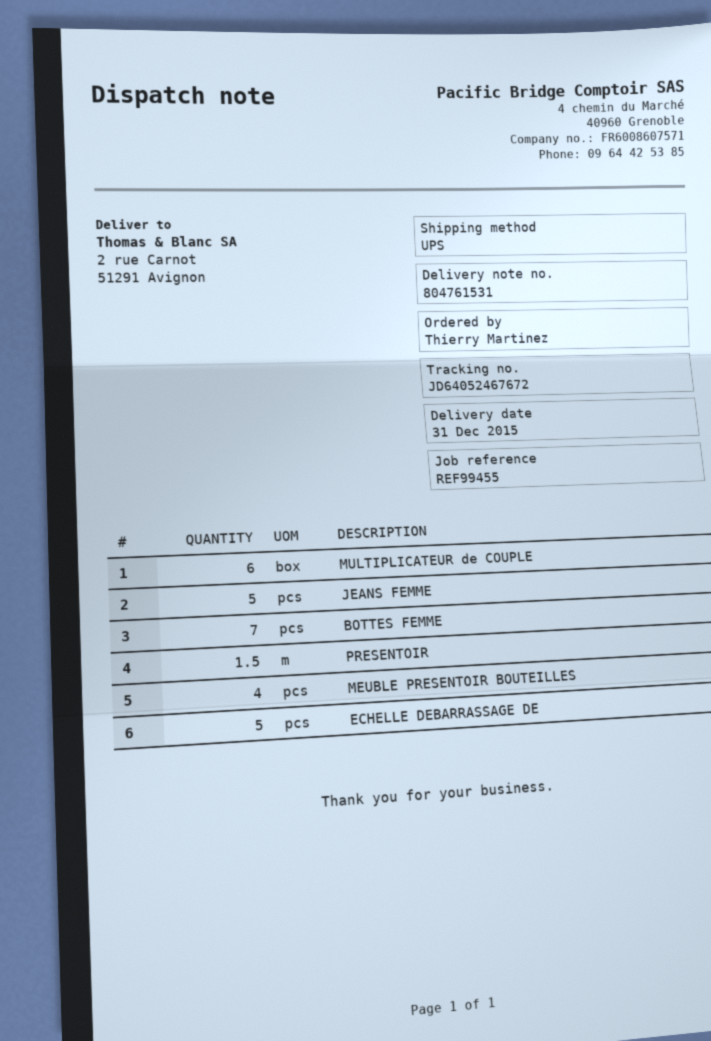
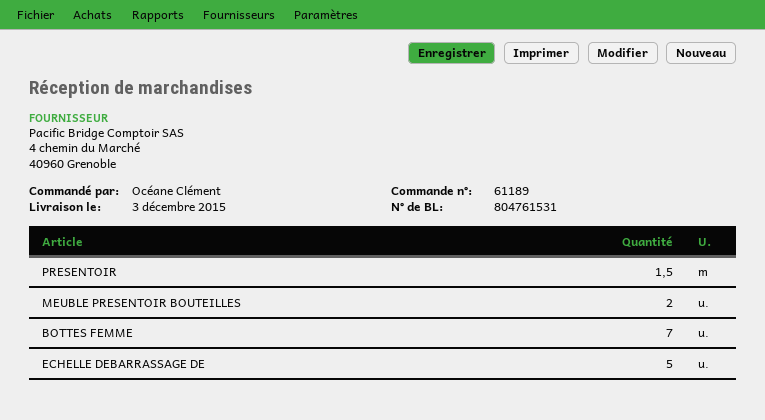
delivery date: 2015-12-31 -> 2015-12-03
ordered by: Thierry Martinez -> Océane Clément
MULTIPLICATEUR de COUPLE: 6 -> none
JEANS FEMME: 5 -> none
MEUBLE PRESENTOIR BOUTEILLES: 4 -> 2

